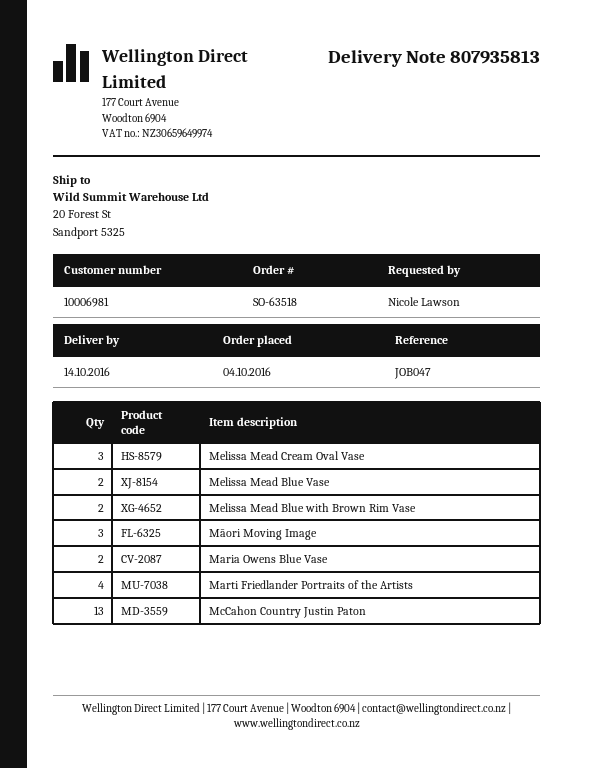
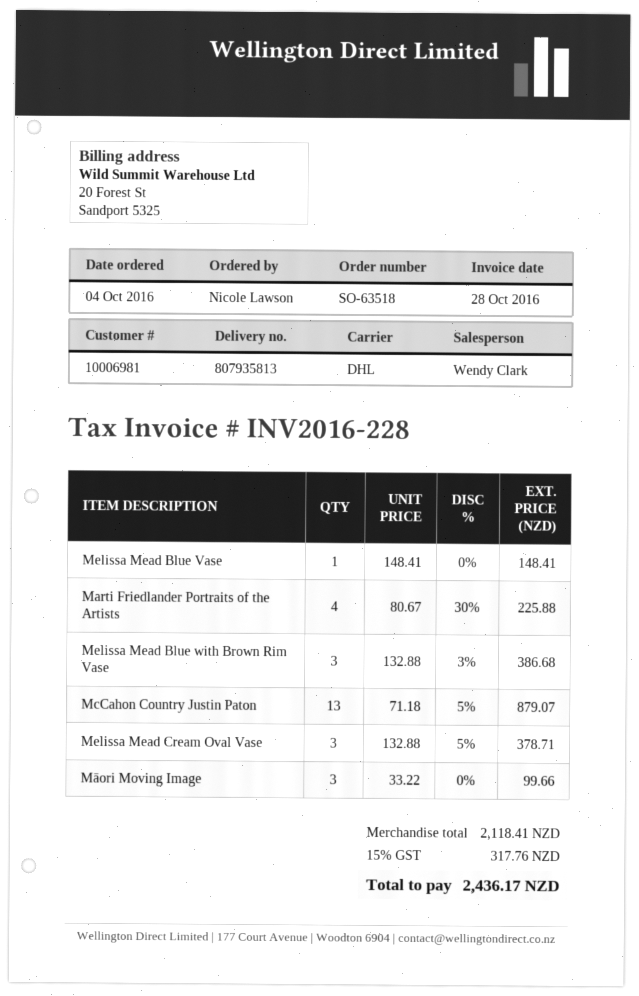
Melissa Mead Blue Vase: 2 -> 1
Melissa Mead Blue with Brown Rim Vase: 2 -> 3
Maria Owens Blue Vase: 2 -> none

